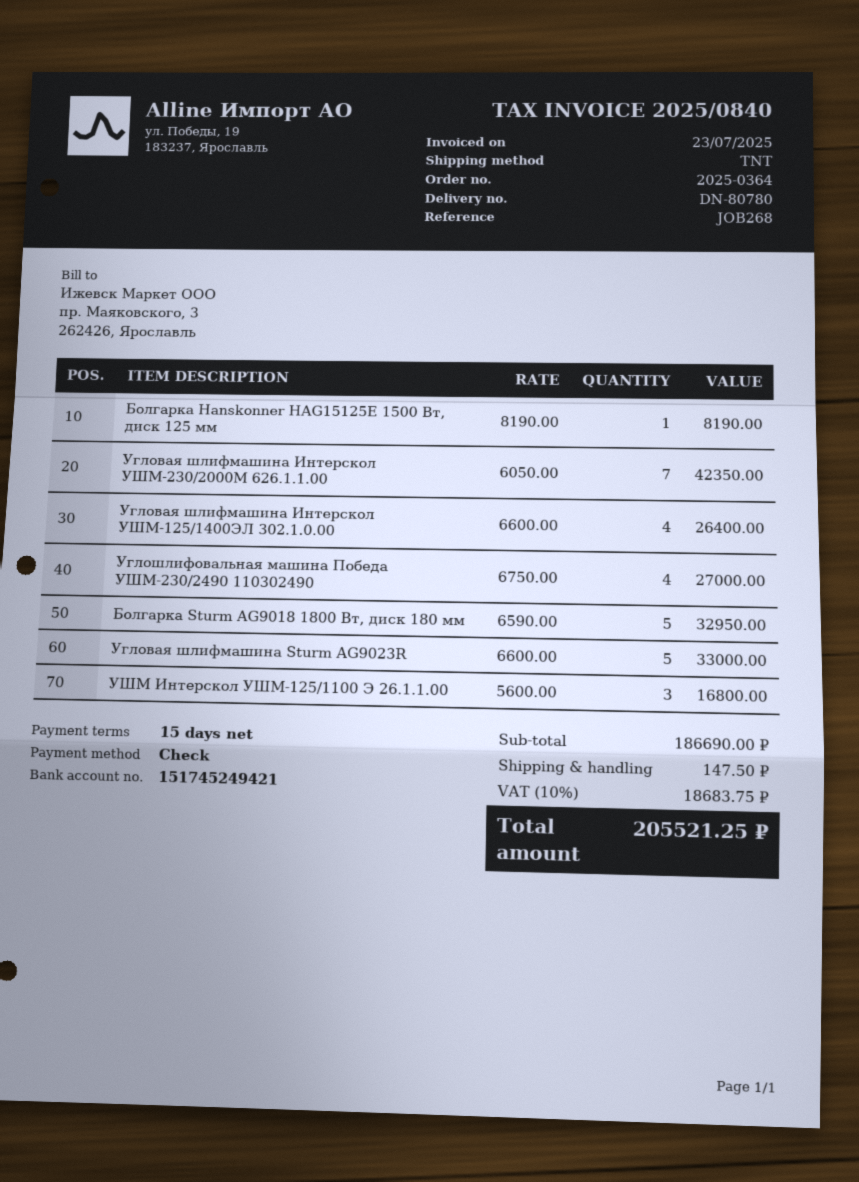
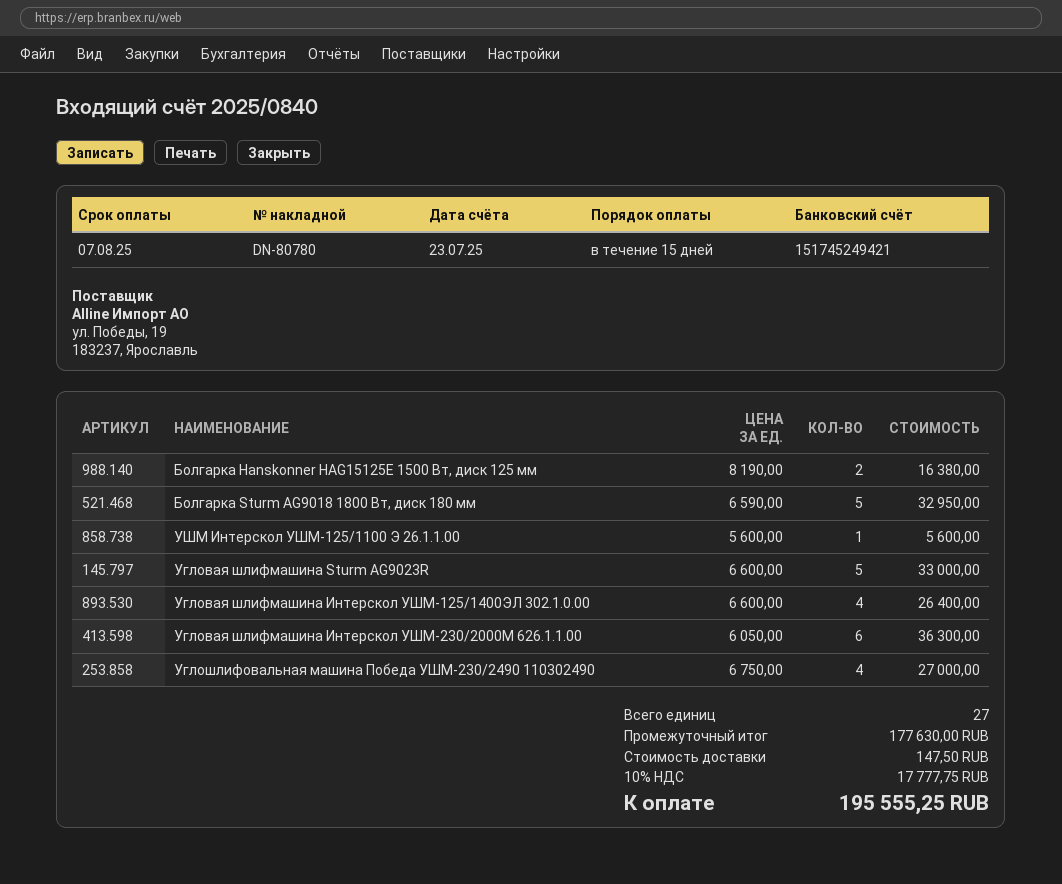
Болгарка Hanskonner HAG15125E 1500 Вт, диск 125 мм: 1 x 8190.00 = 8190.00 -> 2 x 8190.00 = 16380.00
Угловая шлифмашина Интерскол УШМ-230/2000М 626.1.1.00: 7 x 6050.00 = 42350.00 -> 6 x 6050.00 = 36300.00
УШМ Интерскол УШМ-125/1100 Э 26.1.1.00: 3 x 5600.00 = 16800.00 -> 1 x 5600.00 = 5600.00
subtotal: 186690.00 -> 177630.00
tax: 10% = 18683.75 -> 10% = 17777.75
total: 205521.25 -> 195555.25

